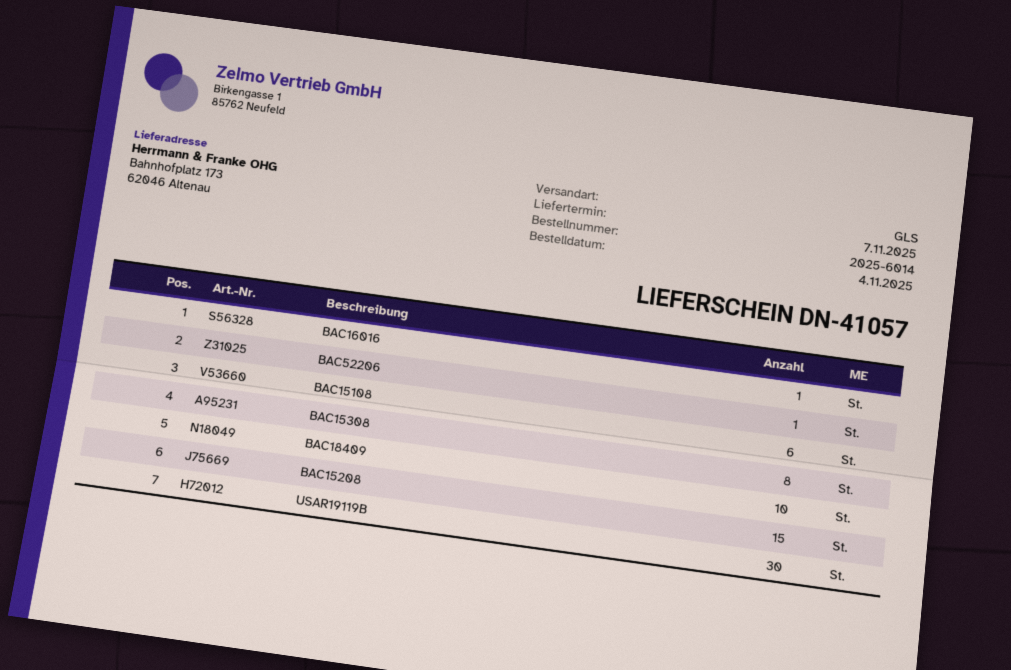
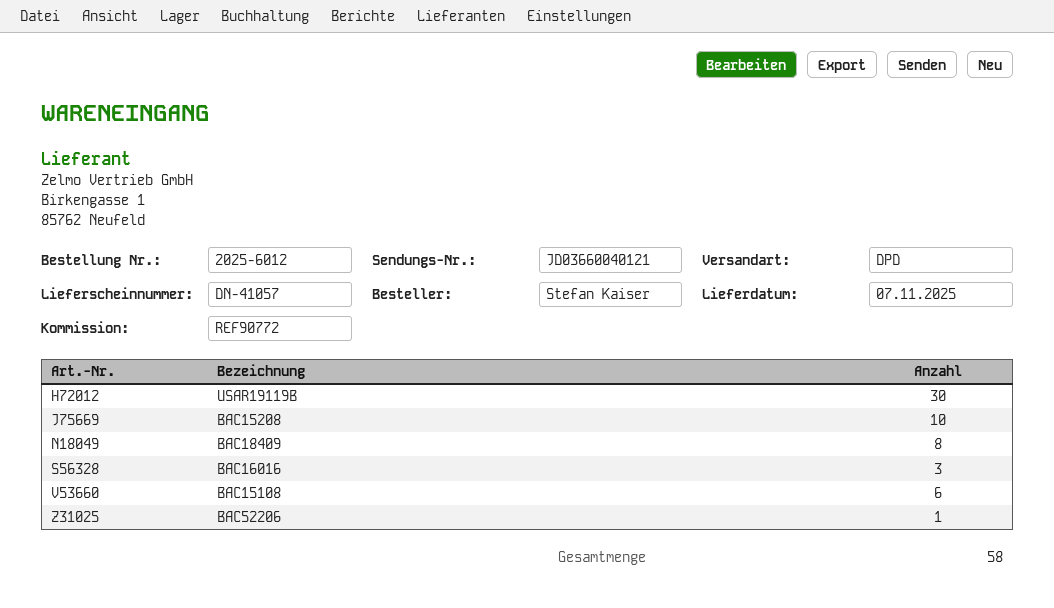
order number: 2025-6014 -> 2025-6012
shipping method: GLS -> DPD
BAC16016: 1 -> 3
BAC15308: 8 -> none
BAC18409: 10 -> 8
BAC15208: 15 -> 10

